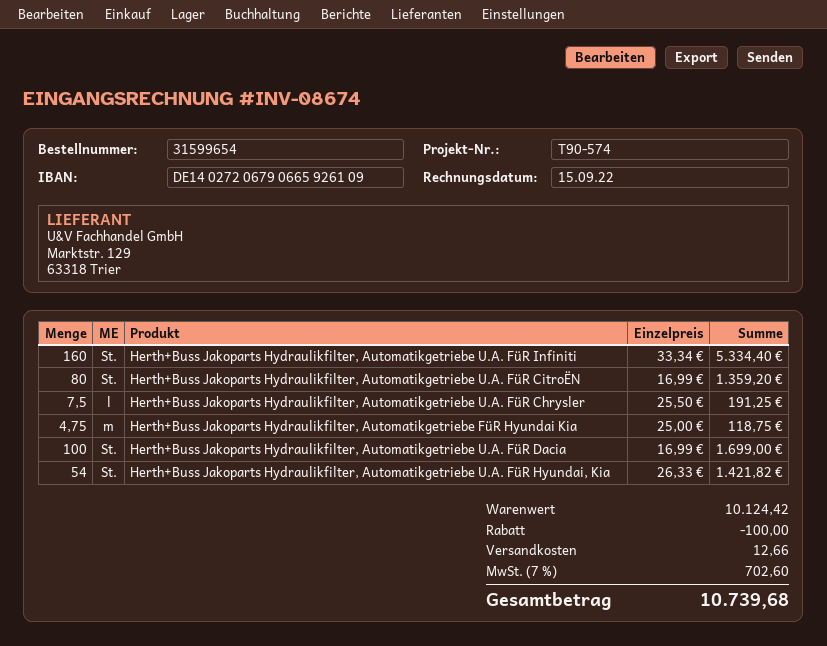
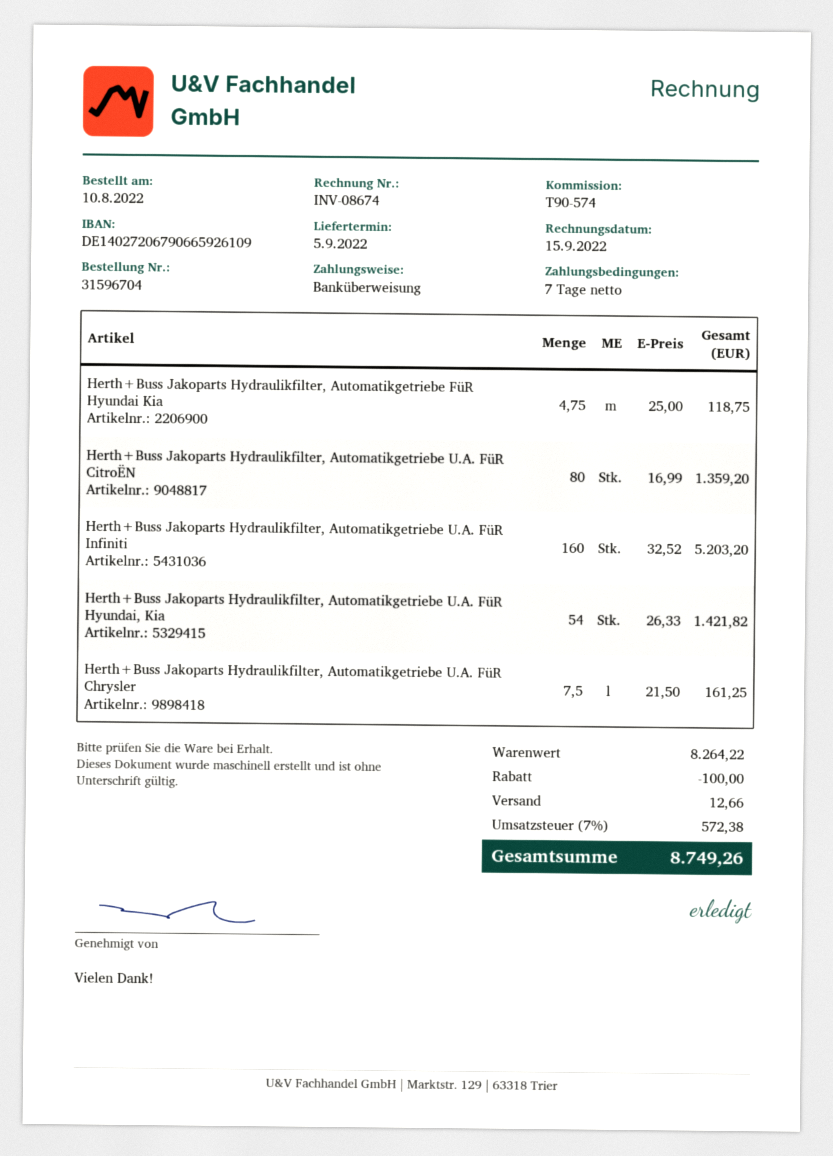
order number: 31599654 -> 31596704
Herth+Buss Jakoparts Hydraulikfilter, Automatikgetriebe U.A. FüR Infiniti: 160 x 33.34 = 5334.40 -> 160 x 32.52 = 5203.20
Herth+Buss Jakoparts Hydraulikfilter, Automatikgetriebe U.A. FüR Chrysler: 7.5 x 25.50 = 191.25 -> 7.5 x 21.50 = 161.25
Herth+Buss Jakoparts Hydraulikfilter, Automatikgetriebe U.A. FüR Dacia: 100 x 16.99 = 1699.00 -> none
subtotal: 10124.42 -> 8264.22
tax: 7% = 702.60 -> 7% = 572.38
total: 10739.68 -> 8749.26

